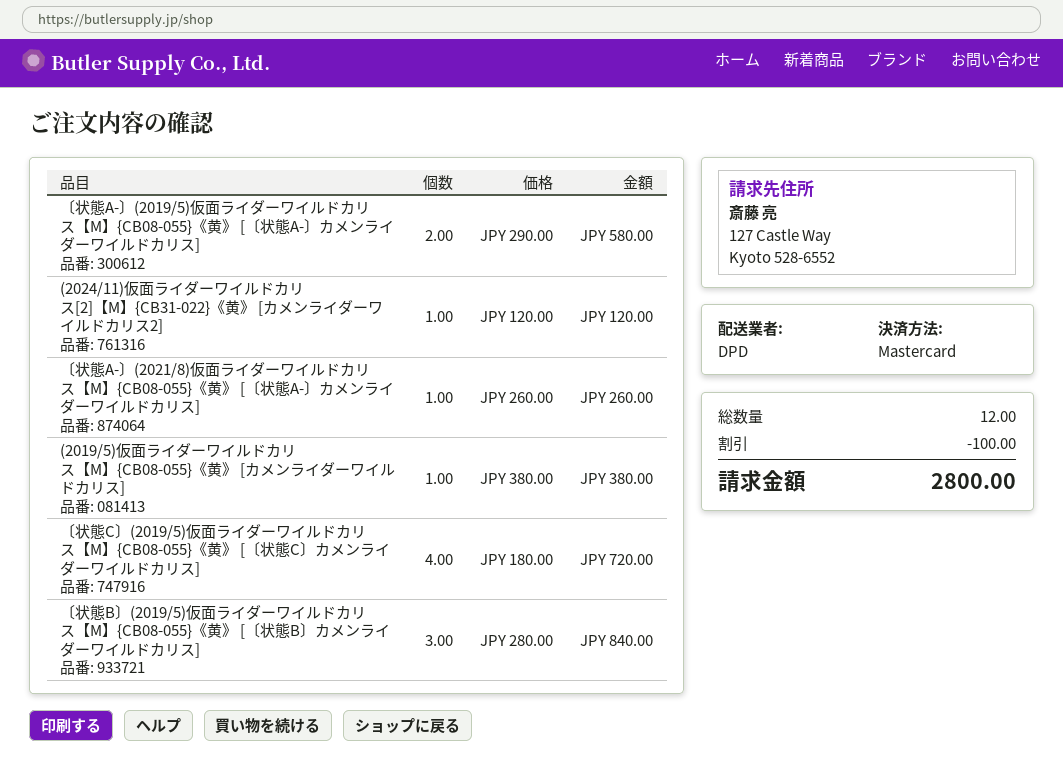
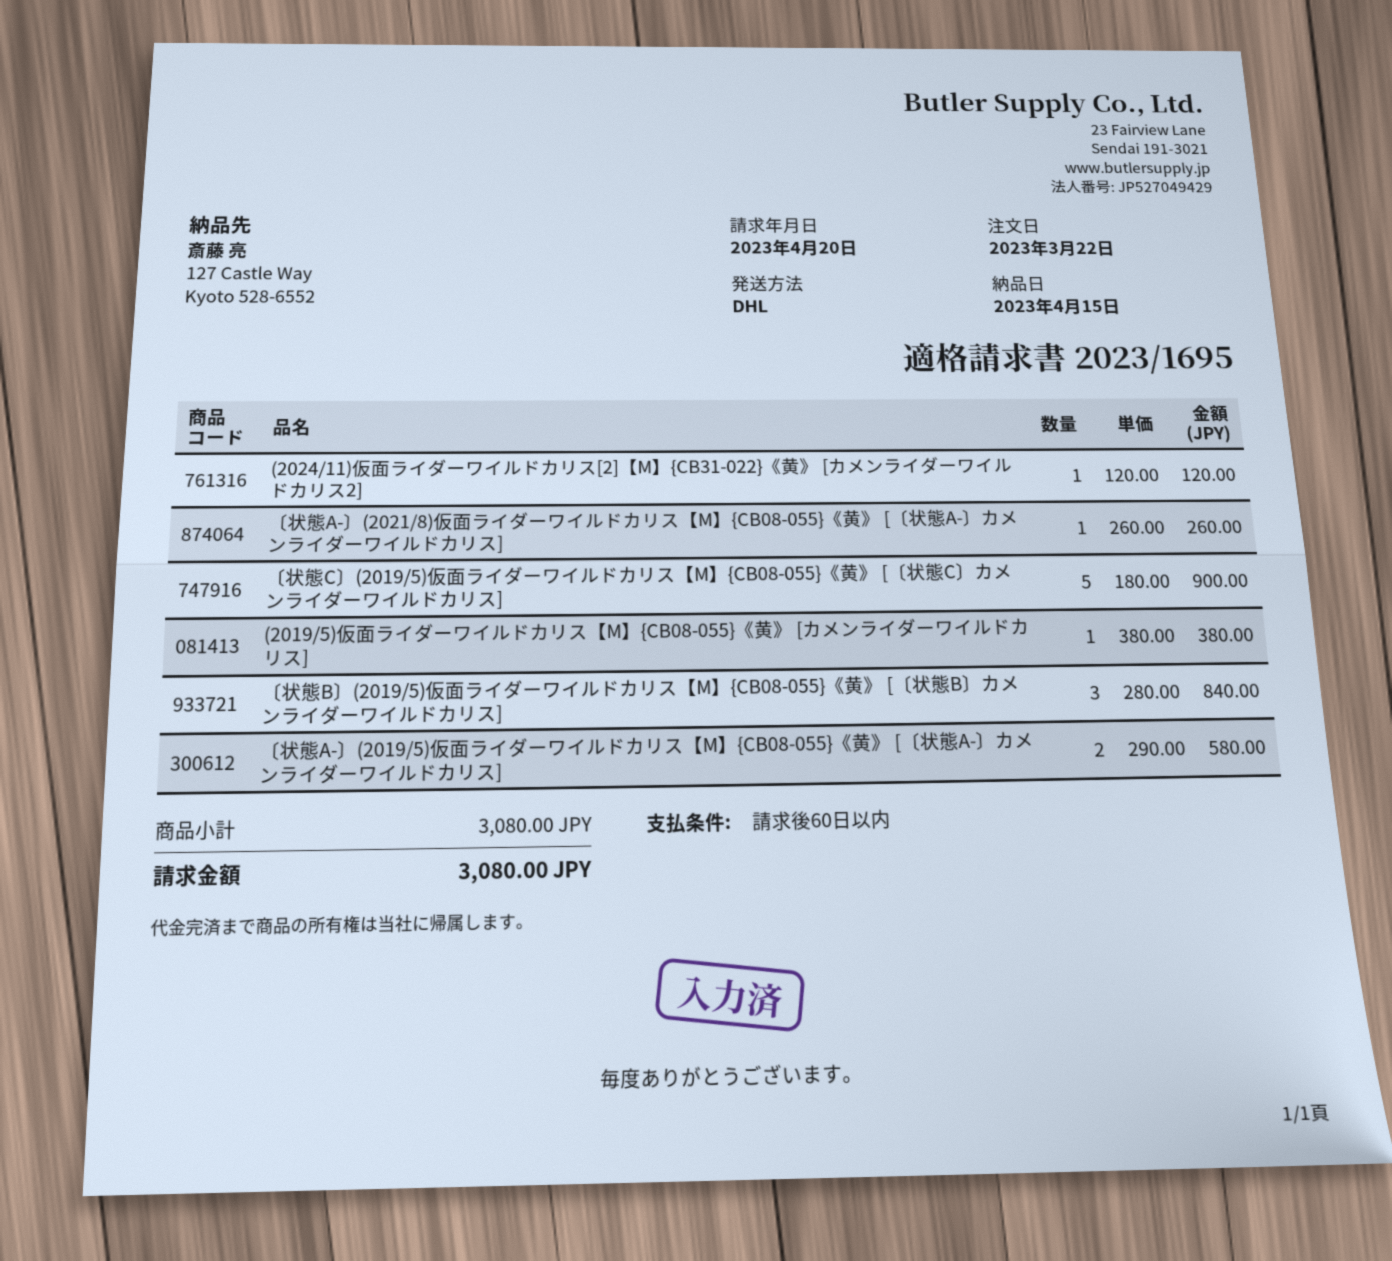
shipping method: DPD -> DHL
〔状態C〕(2019/5)仮面ライダーワイルドカリス【M】{CB08-055}《黄》 [〔状態C〕カメンライダーワイルドカリス]: 4 x 180.00 = 720.00 -> 5 x 180.00 = 900.00
discount: 100.00 -> none
total: 2800.00 -> 3080.00

